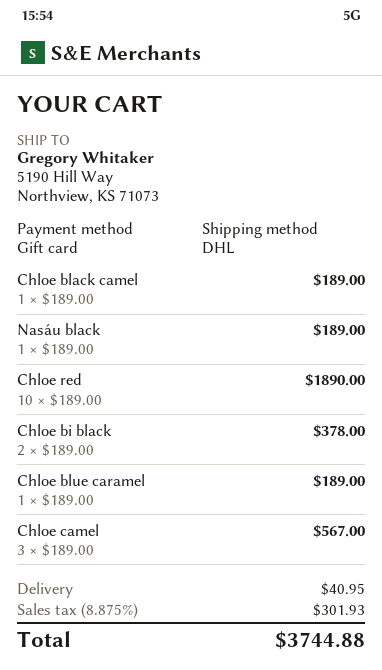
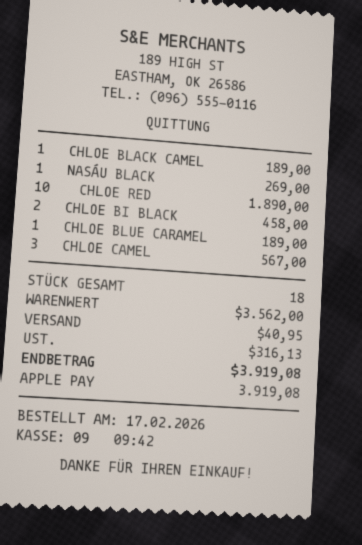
payment method: gift card -> Apple Pay
Nasáu black: 1 for 189.00 -> 1 for 269.00
Chloe bi black: 2 for 378.00 -> 2 for 458.00
tax: 301.93 -> 316.13
total: 3744.88 -> 3919.08

